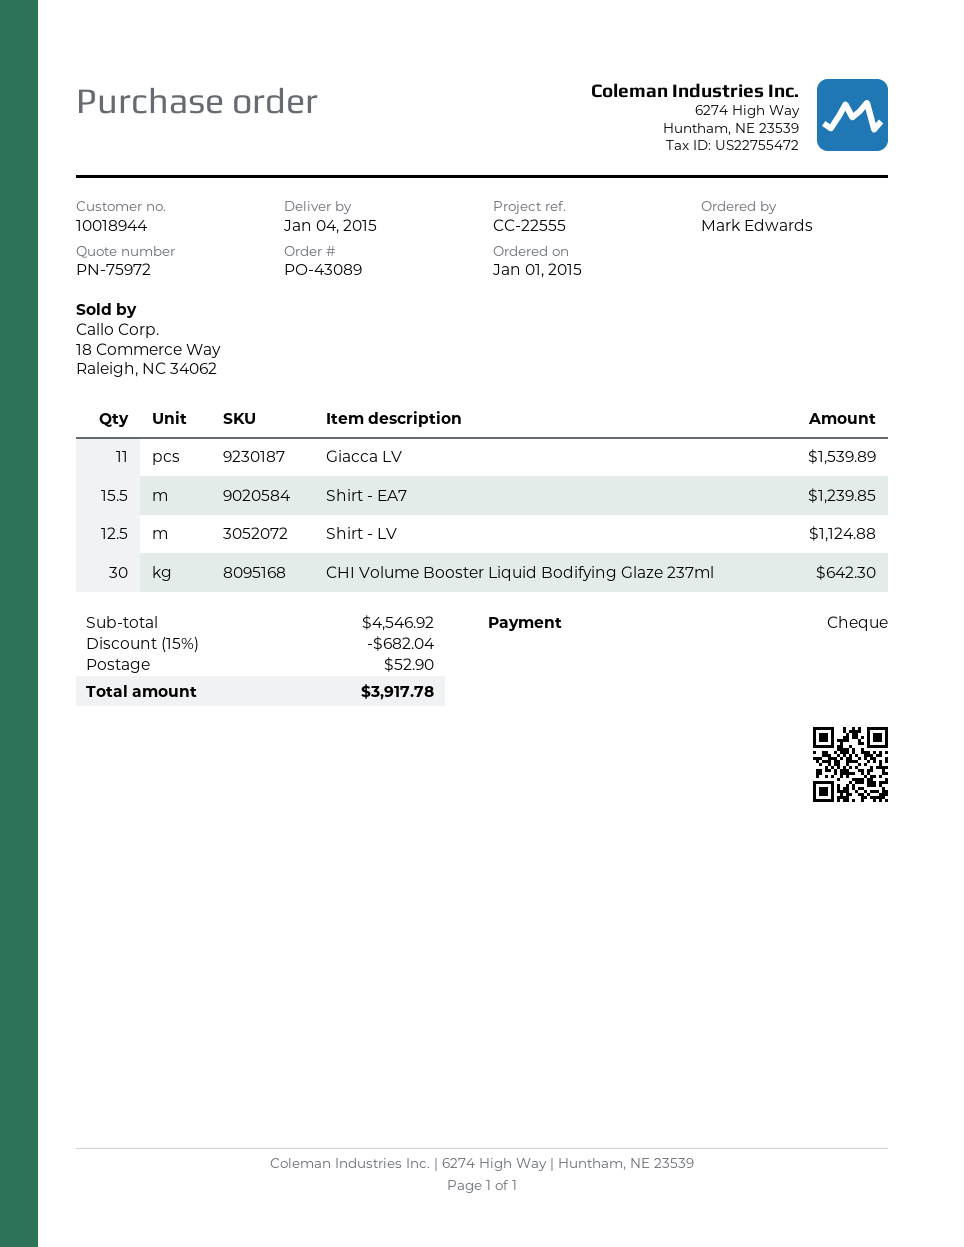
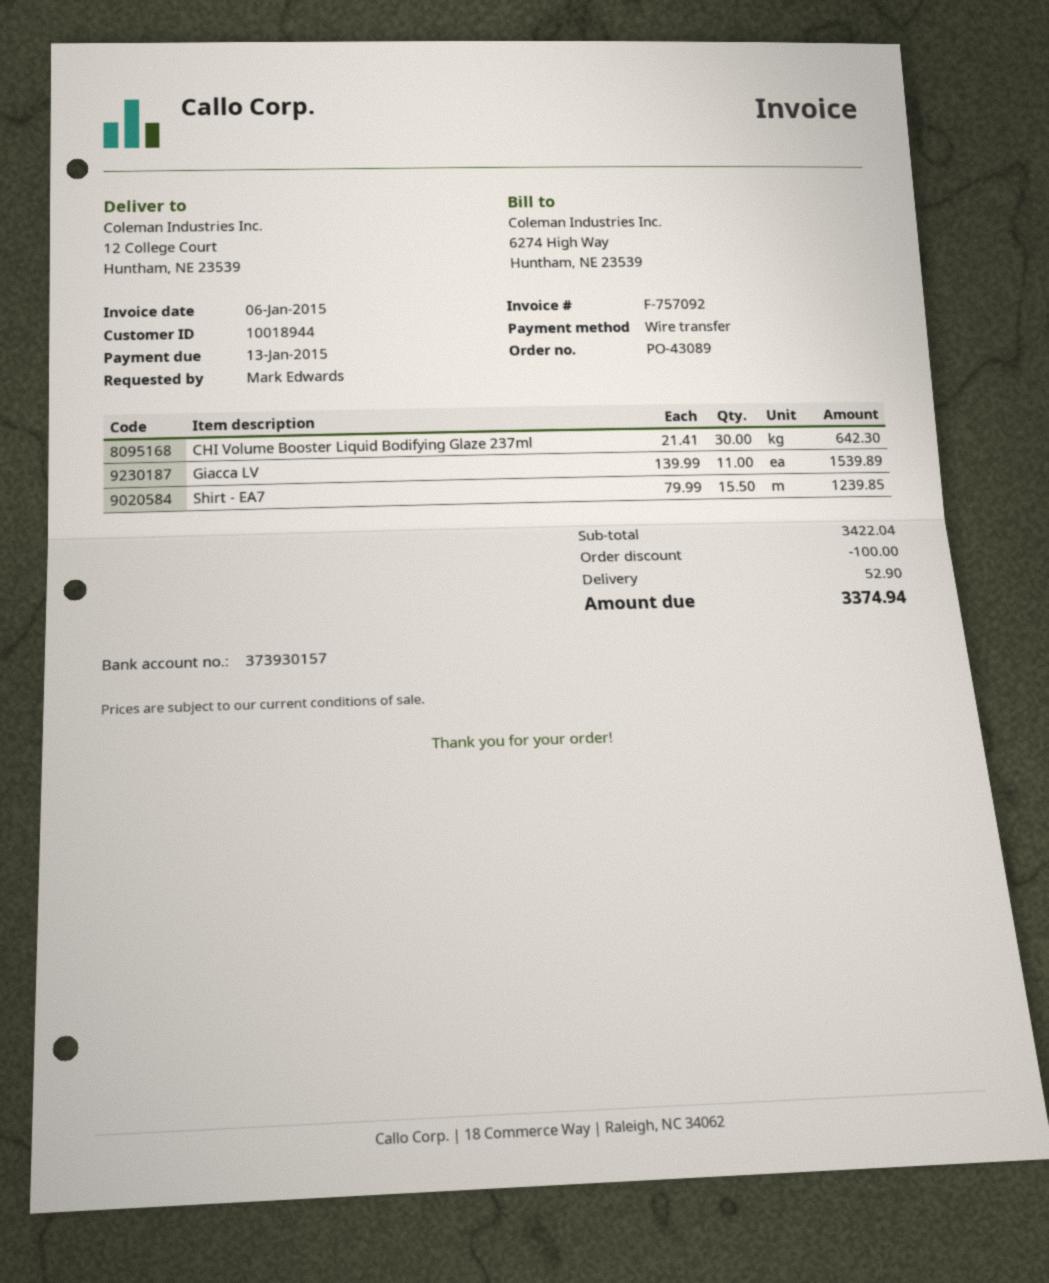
payment method: cheque -> bank transfer
Shirt - LV: 12.5 for 1124.88 -> none
subtotal: 4546.92 -> 3422.04
discount: 682.04 -> 100.00
total: 3917.78 -> 3374.94

